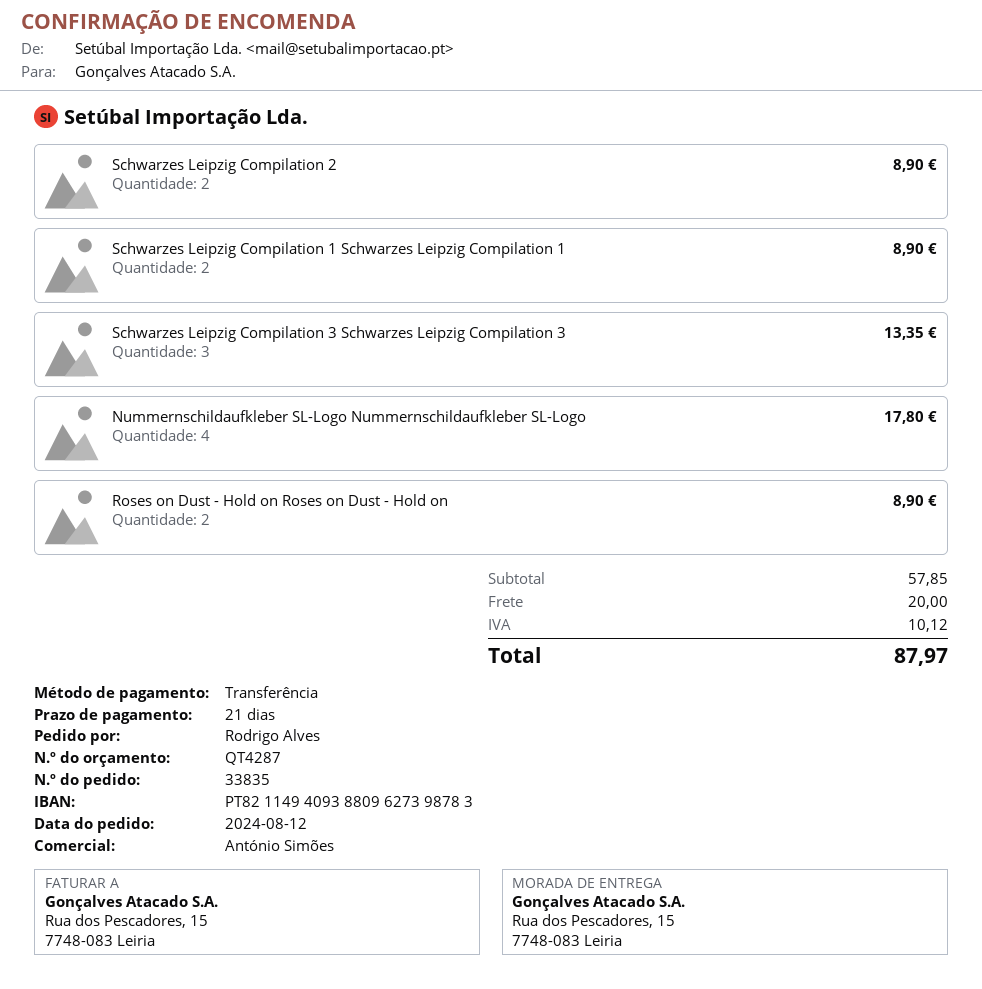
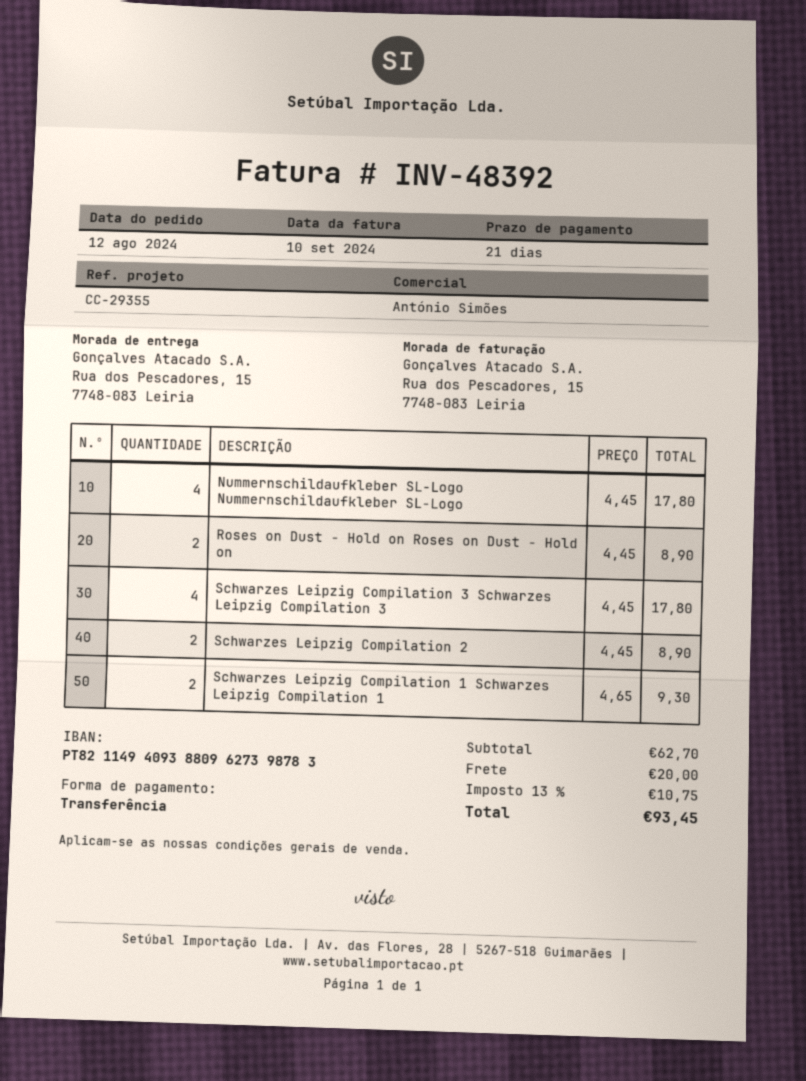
Schwarzes Leipzig Compilation 1 Schwarzes Leipzig Compilation 1: 2 for 8.90 -> 2 for 9.30
Schwarzes Leipzig Compilation 3 Schwarzes Leipzig Compilation 3: 3 for 13.35 -> 4 for 17.80
subtotal: 57.85 -> 62.70
tax: 10.12 -> 10.75
total: 87.97 -> 93.45

